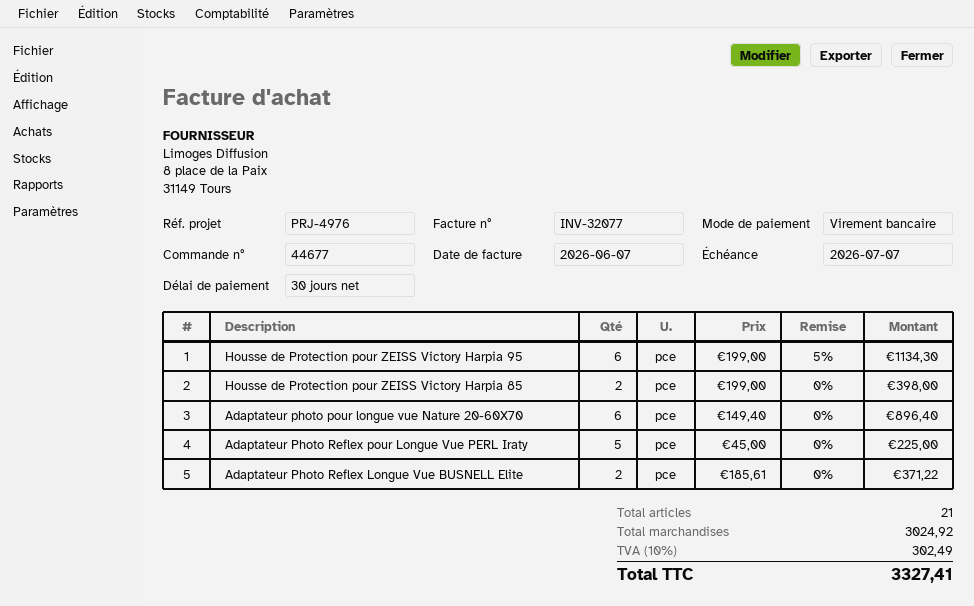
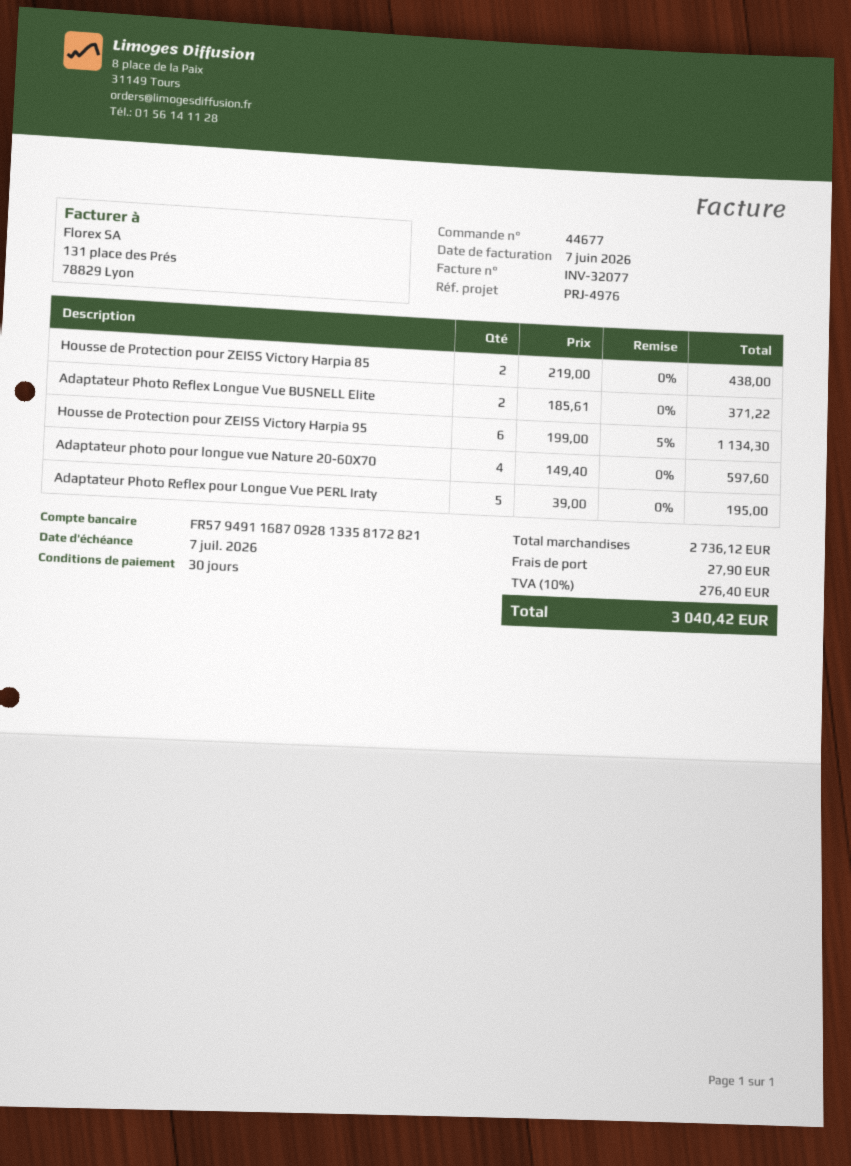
Housse de Protection pour ZEISS Victory Harpia 85: 2 x 199.00 = 398.00 -> 2 x 219.00 = 438.00
Adaptateur photo pour longue vue Nature 20-60X70: 6 x 149.40 = 896.40 -> 4 x 149.40 = 597.60
Adaptateur Photo Reflex pour Longue Vue PERL Iraty: 5 x 45.00 = 225.00 -> 5 x 39.00 = 195.00
subtotal: 3024.92 -> 2736.12
shipping: none -> 27.90
tax: 10% = 302.49 -> 10% = 276.40
total: 3327.41 -> 3040.42

